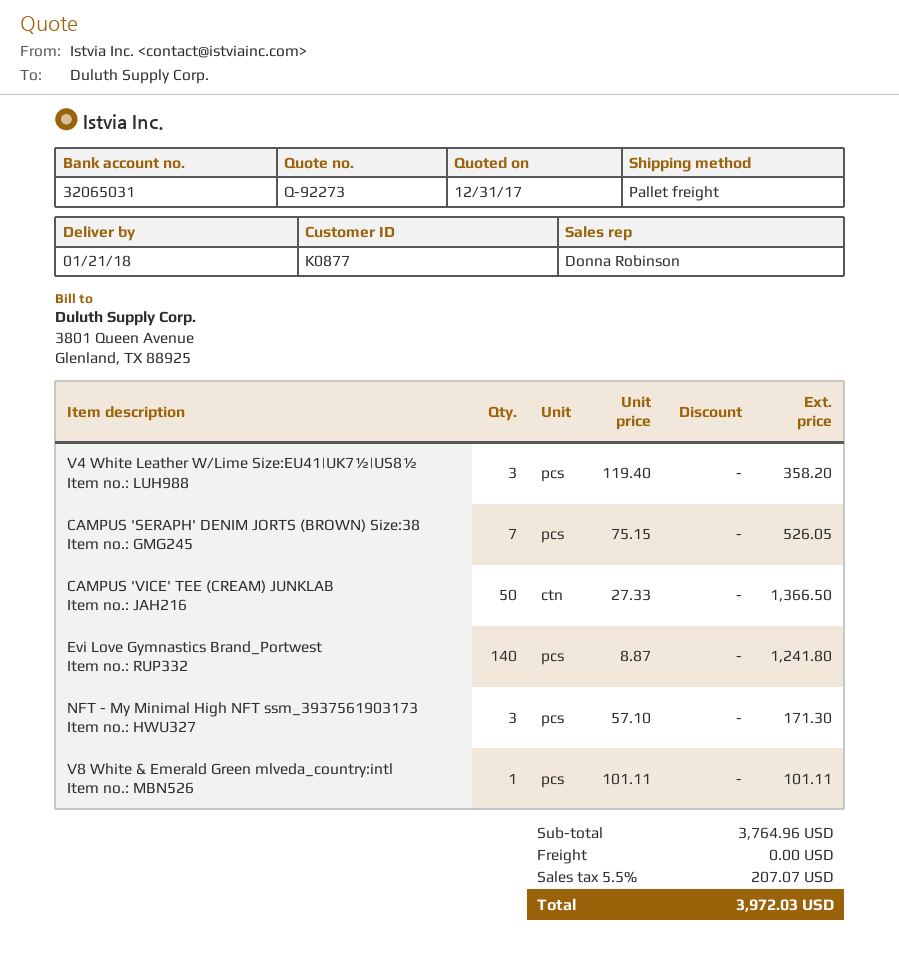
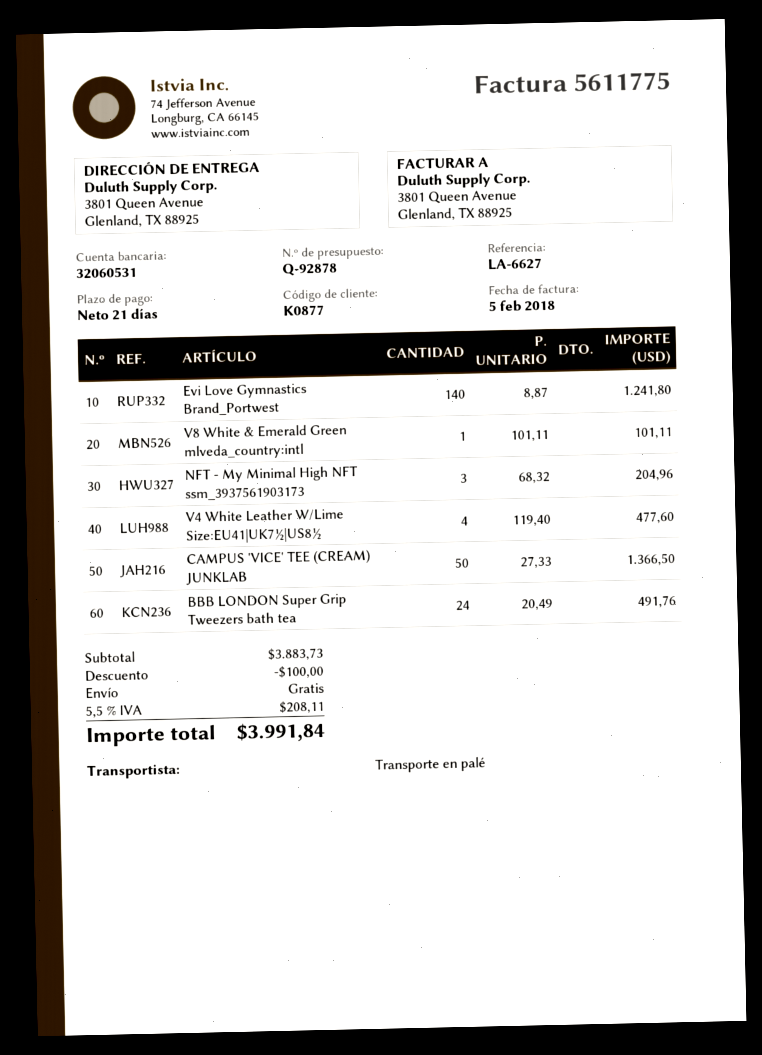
quote number: Q-92273 -> Q-92878
bank account: 32065031 -> 32060531
V4 White Leather W/Lime Size:EU41|UK7½|US8½: 3 x 119.40 = 358.20 -> 4 x 119.40 = 477.60
CAMPUS 'SERAPH' DENIM JORTS (BROWN) Size:38: 7 x 75.15 = 526.05 -> none
NFT - My Minimal High NFT ssm_3937561903173: 3 x 57.10 = 171.30 -> 3 x 68.32 = 204.96
BBB LONDON Super Grip Tweezers bath tea: none -> 24 x 20.49 = 491.76
subtotal: 3764.96 -> 3883.73
discount: none -> 100.00
tax: 5.5% = 207.07 -> 5.5% = 208.11
total: 3972.03 -> 3991.84

